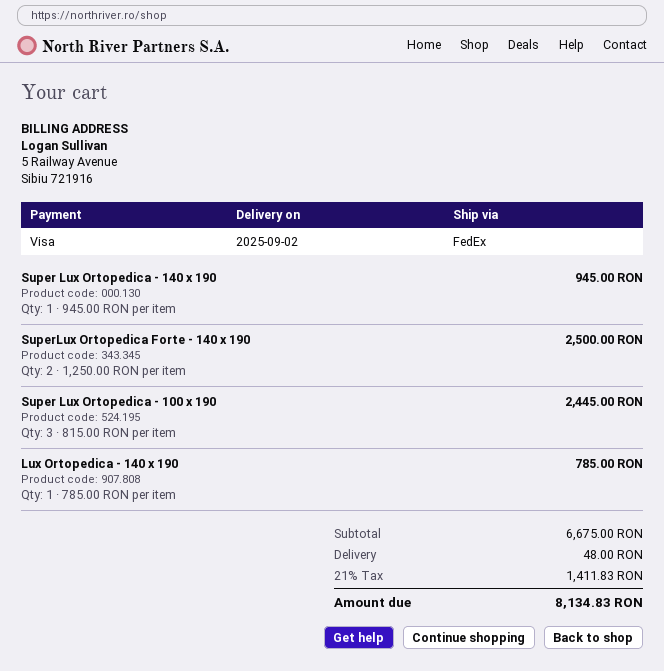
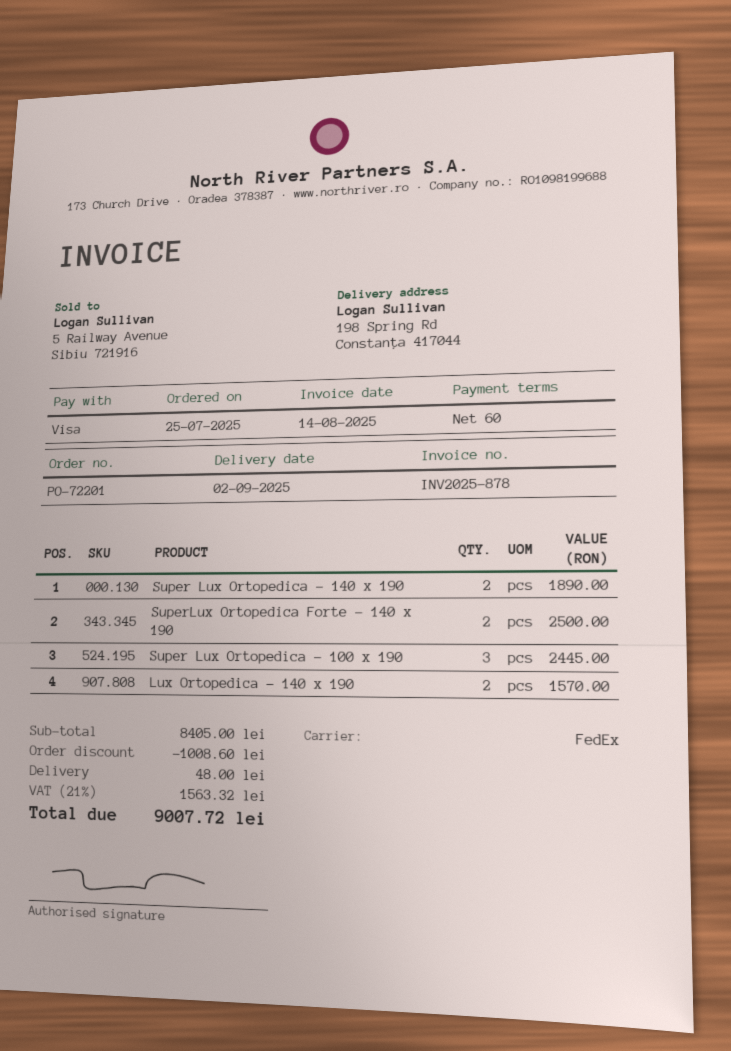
Super Lux Ortopedica - 140 x 190: 1 for 945.00 -> 2 for 1890.00
Lux Ortopedica - 140 x 190: 1 for 785.00 -> 2 for 1570.00
subtotal: 6675.00 -> 8405.00
discount: none -> 1008.60
tax: 21% = 1411.83 -> 21% = 1563.32
total: 8134.83 -> 9007.72

